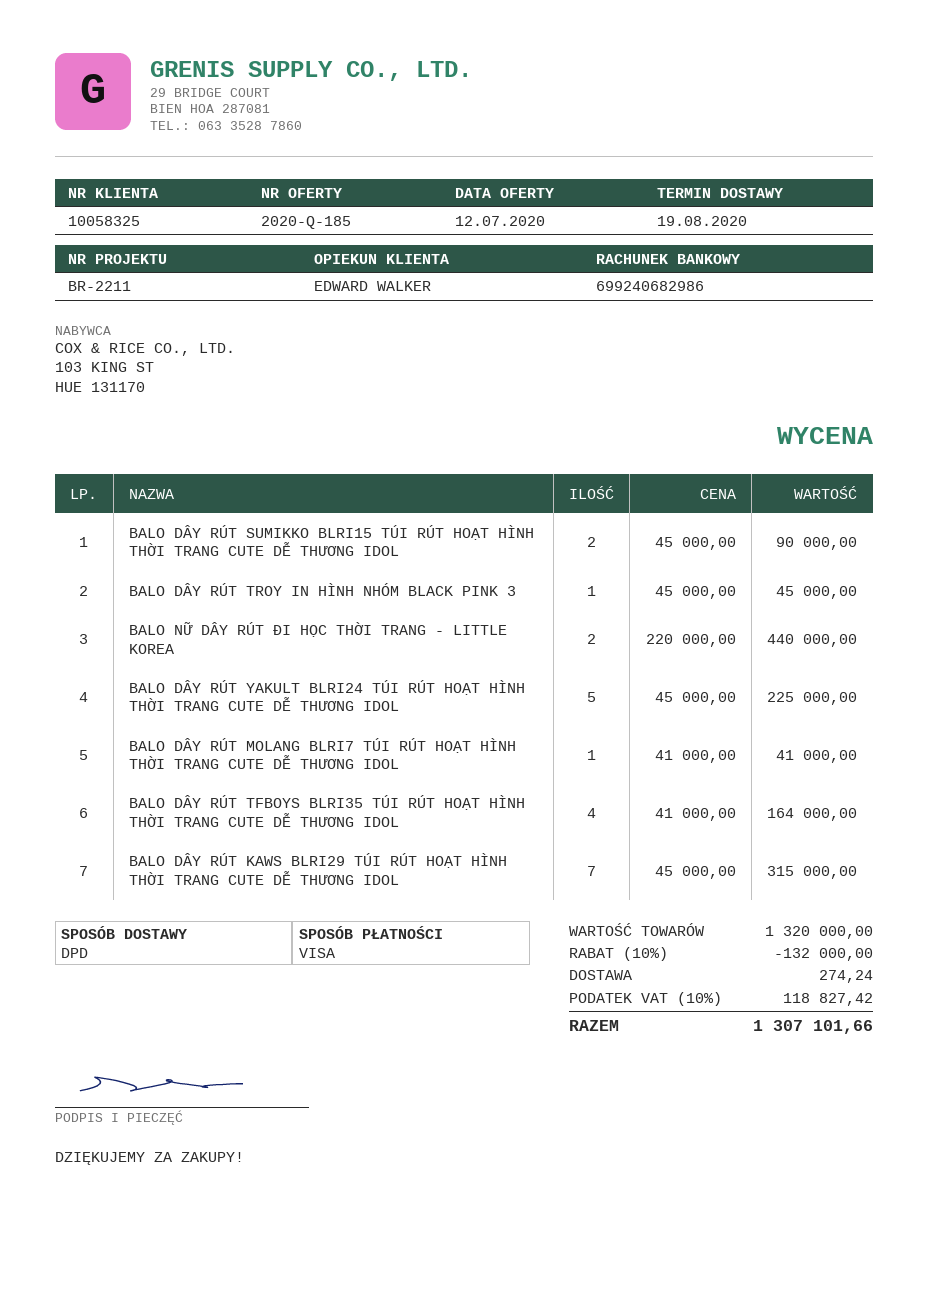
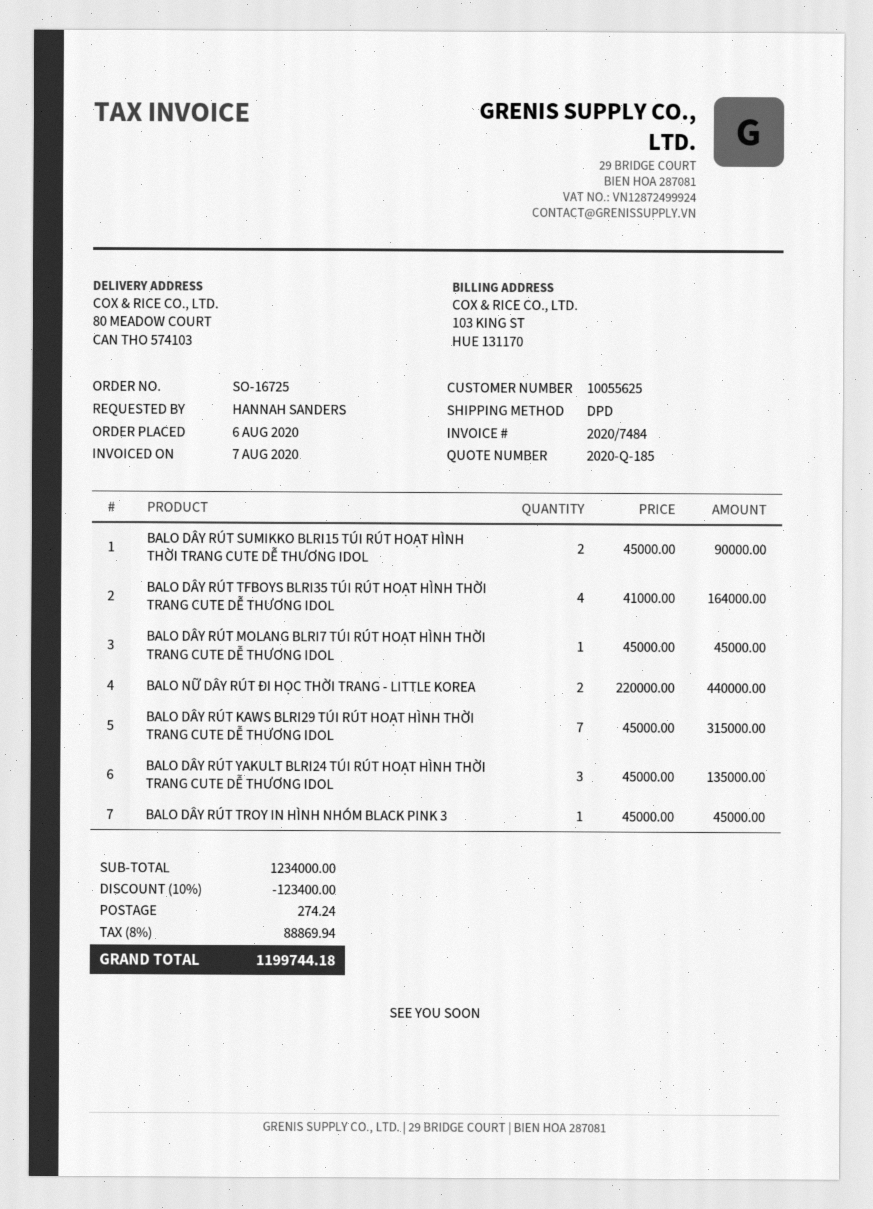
customer number: 10058325 -> 10055625
BALO DÂY RÚT YAKULT BLRI24 TÚI RÚT HOẠT HÌNH THỜI TRANG CUTE DỄ THƯƠNG IDOL: 5 x 45000.00 = 225000.00 -> 3 x 45000.00 = 135000.00
BALO DÂY RÚT MOLANG BLRI7 TÚI RÚT HOẠT HÌNH THỜI TRANG CUTE DỄ THƯƠNG IDOL: 1 x 41000.00 = 41000.00 -> 1 x 45000.00 = 45000.00
subtotal: 1320000.00 -> 1234000.00
discount: 10% = 132000.00 -> 10% = 123400.00
tax: 10% = 118827.42 -> 8% = 88869.94
total: 1307101.66 -> 1199744.18

